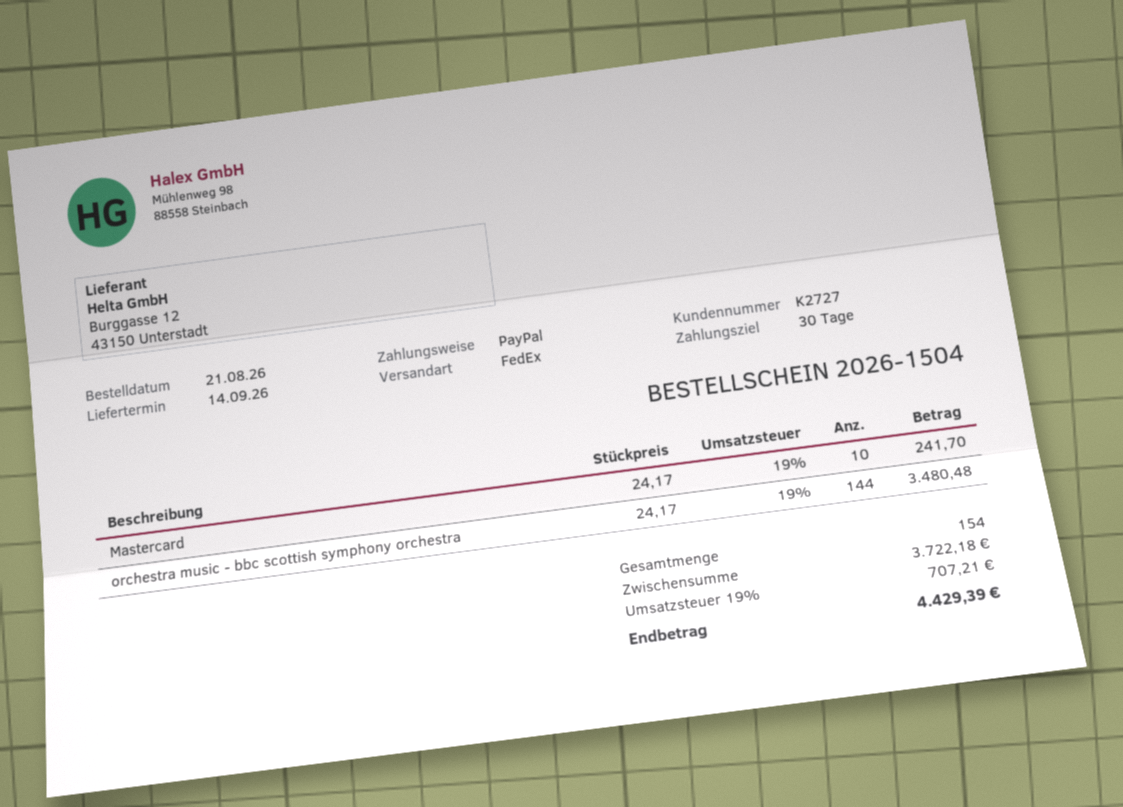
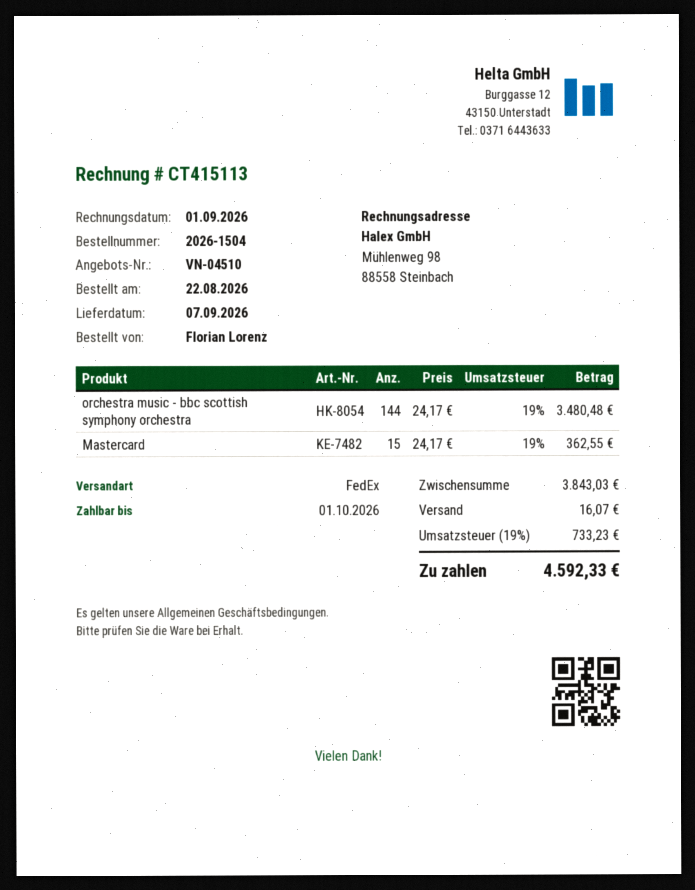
order date: 2026-08-21 -> 2026-08-22
delivery date: 2026-09-14 -> 2026-09-07
Mastercard: 10 x 24.17 = 241.70 -> 15 x 24.17 = 362.55
subtotal: 3722.18 -> 3843.03
shipping: none -> 16.07
tax: 19% = 707.21 -> 19% = 733.23
total: 4429.39 -> 4592.33

